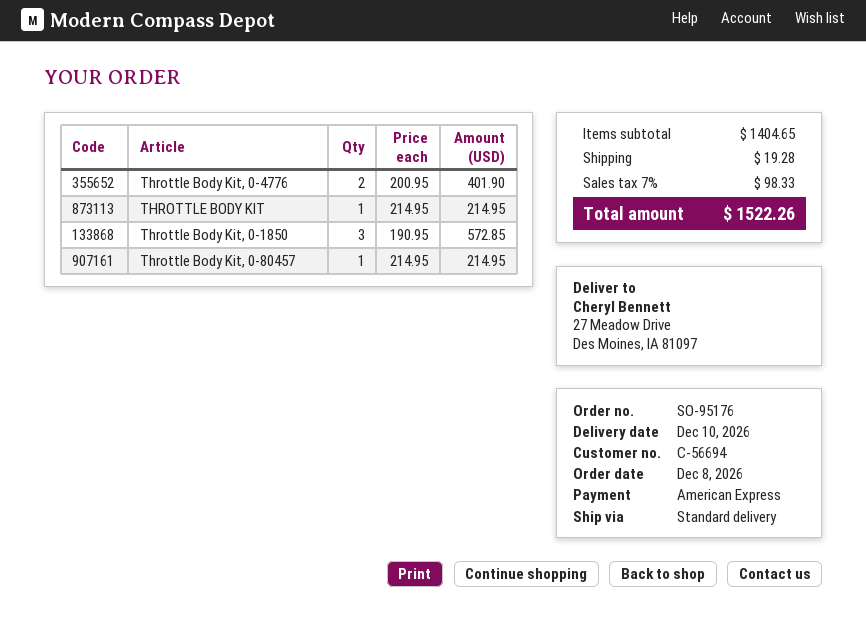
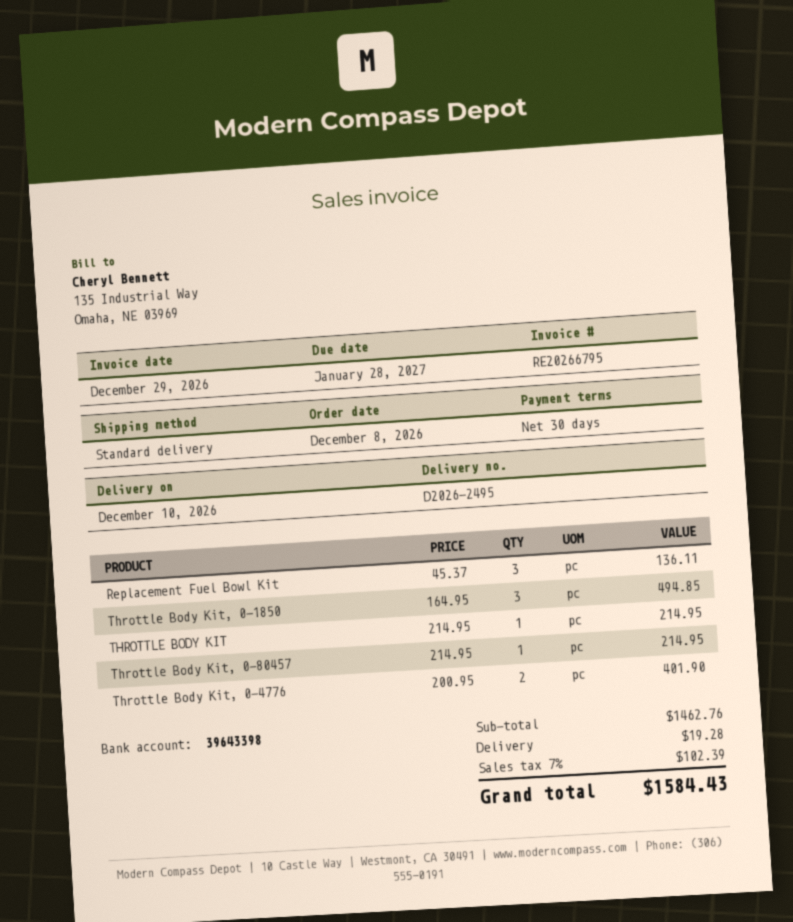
Throttle Body Kit, 0-1850: 3 x 190.95 = 572.85 -> 3 x 164.95 = 494.85
Replacement Fuel Bowl Kit: none -> 3 x 45.37 = 136.11
subtotal: 1404.65 -> 1462.76
tax: 7% = 98.33 -> 7% = 102.39
total: 1522.26 -> 1584.43

